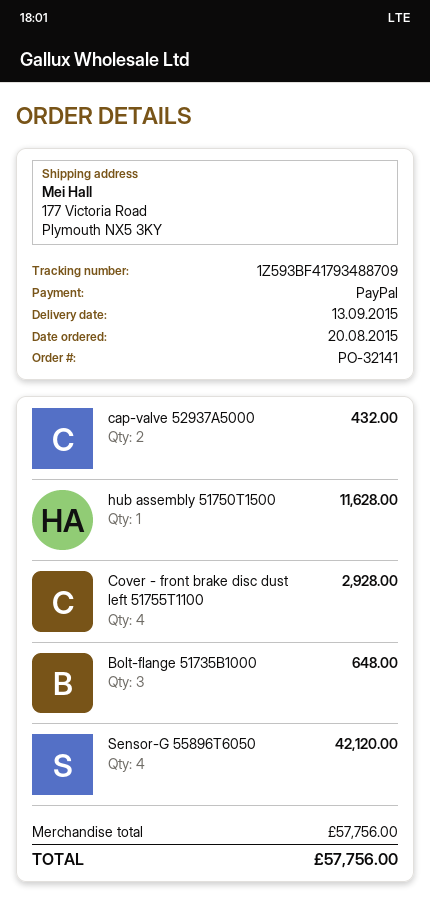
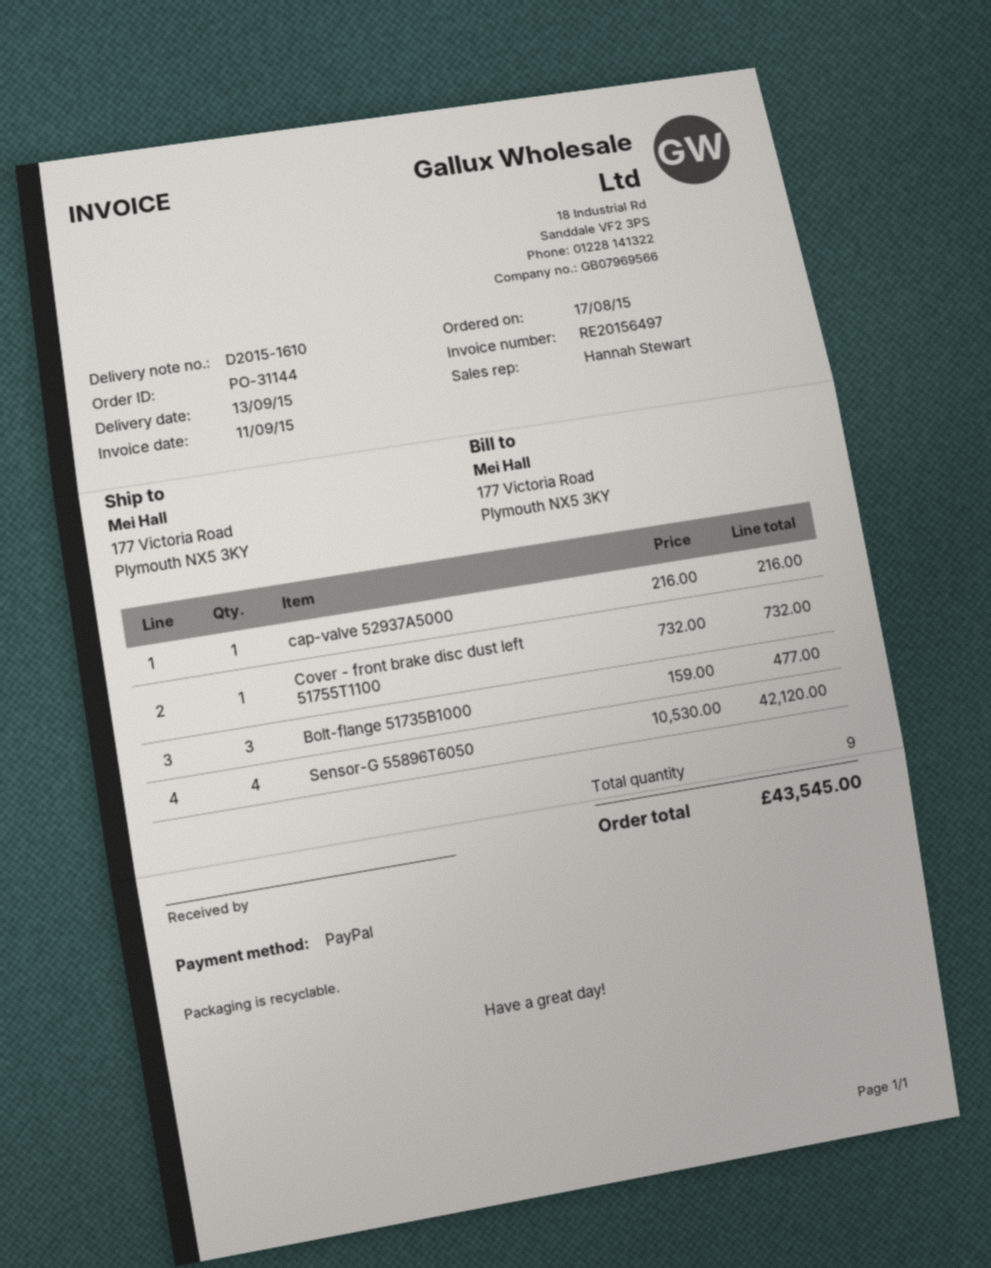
order number: PO-32141 -> PO-31144
order date: 2015-08-20 -> 2015-08-17
cap-valve 52937A5000: 2 for 432.00 -> 1 for 216.00
hub assembly 51750T1500: 1 for 11628.00 -> none
Cover - front brake disc dust left 51755T1100: 4 for 2928.00 -> 1 for 732.00
Bolt-flange 51735B1000: 3 for 648.00 -> 3 for 477.00
total: 57756.00 -> 43545.00

